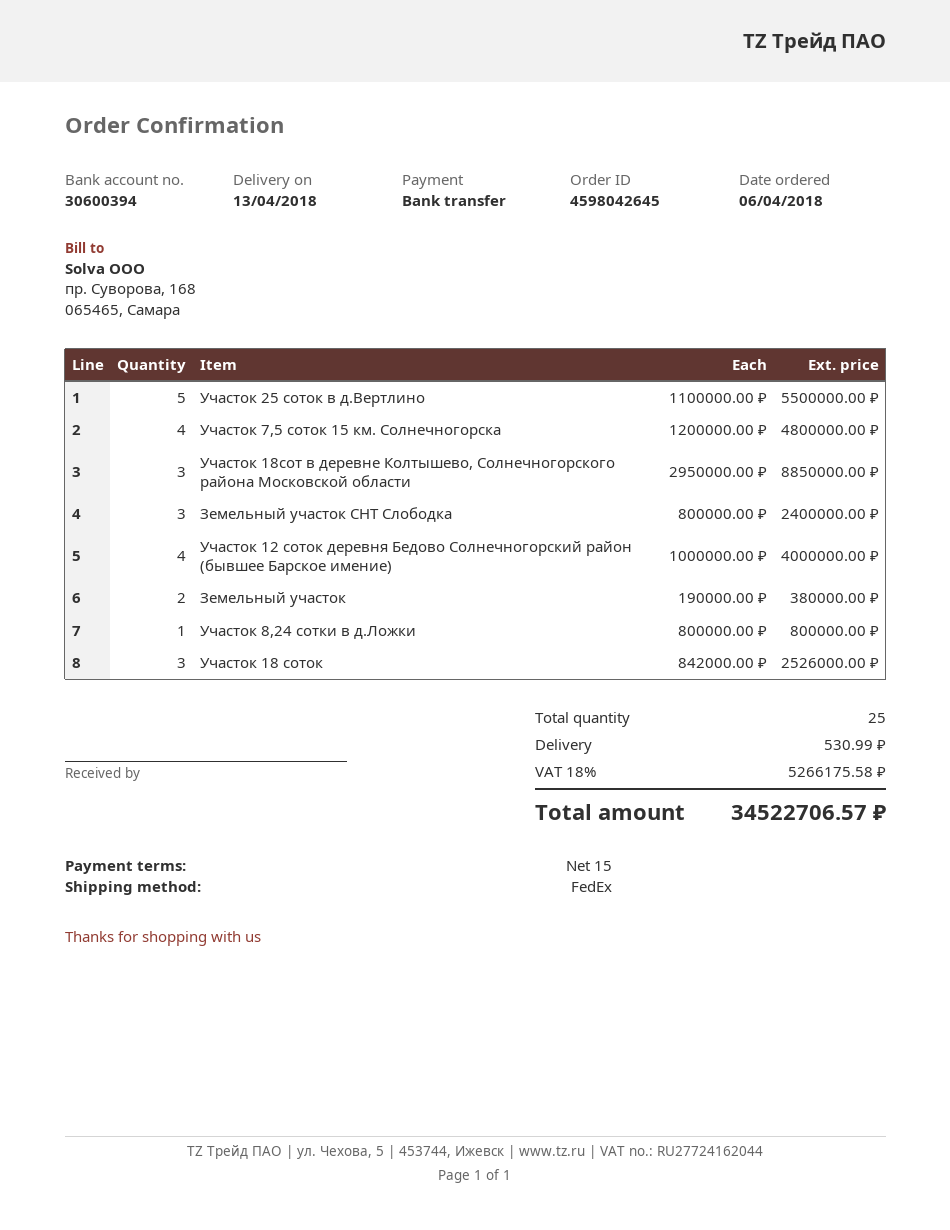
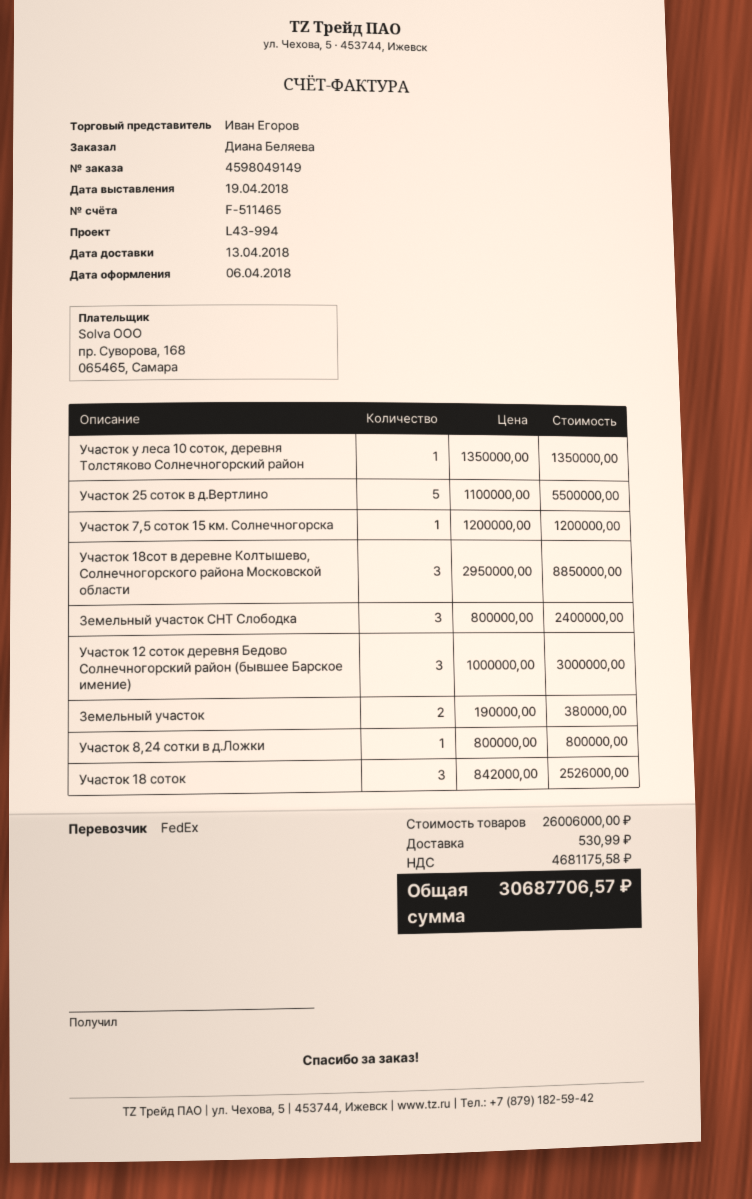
order number: 4598042645 -> 4598049149
Участок 7,5 соток 15 км. Солнечногорска: 4 x 1200000.00 = 4800000.00 -> 1 x 1200000.00 = 1200000.00
Участок 12 соток деревня Бедово Солнечногорский район (бывшее Барское имение): 4 x 1000000.00 = 4000000.00 -> 3 x 1000000.00 = 3000000.00
Участок у леса 10 соток, деревня Толстяково Солнечногорский район: none -> 1 x 1350000.00 = 1350000.00
tax: 5266175.58 -> 4681175.58
total: 34522706.57 -> 30687706.57

